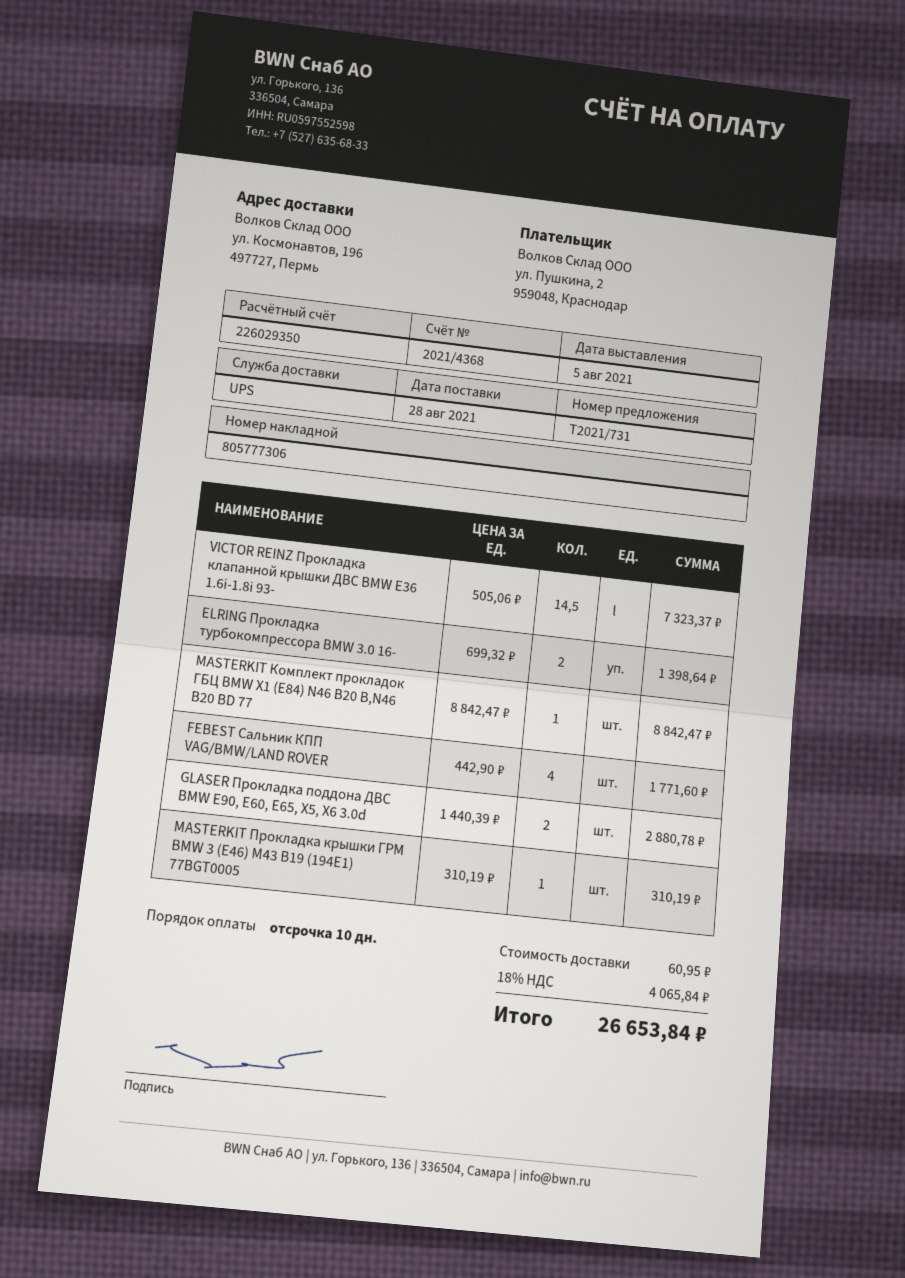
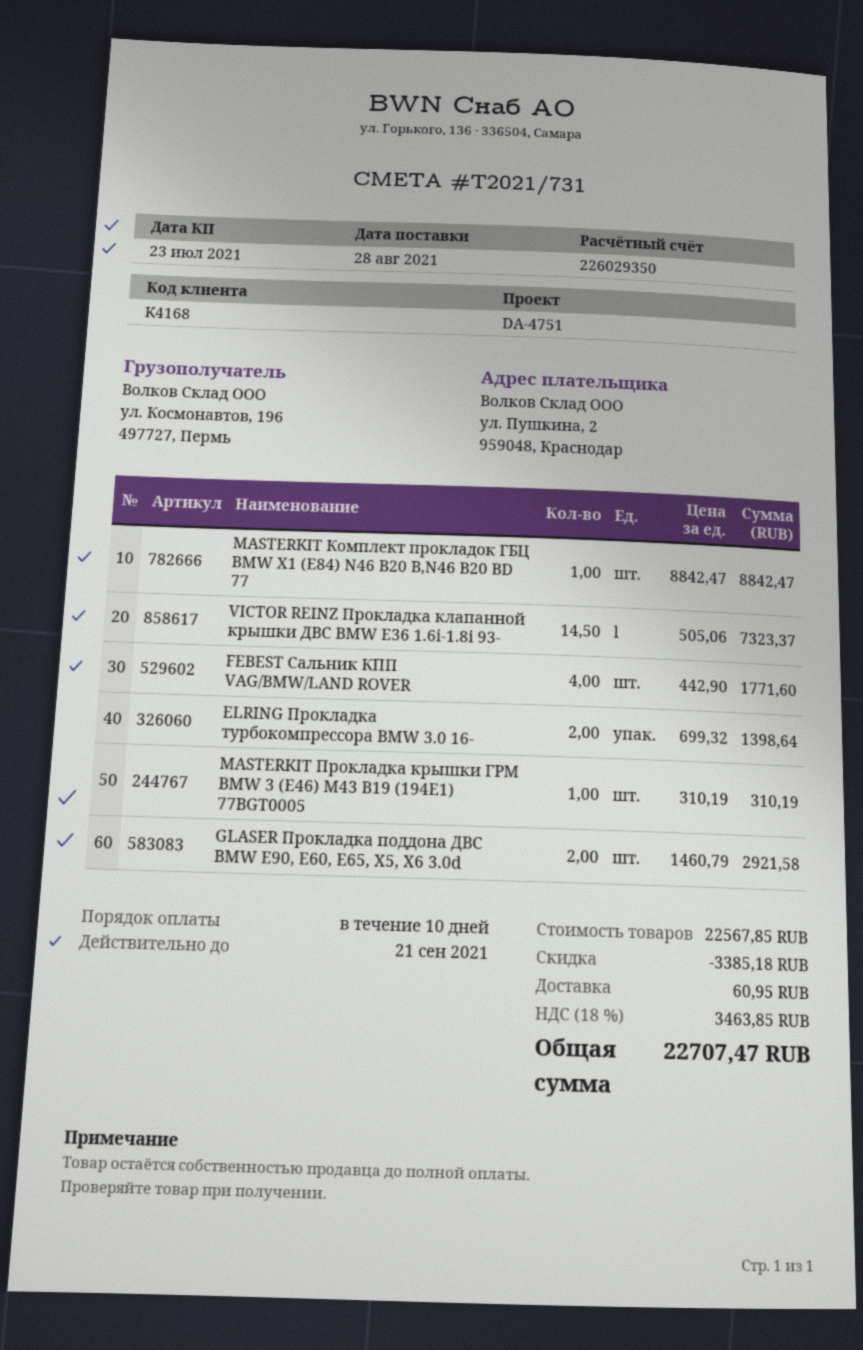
GLASER Прокладка поддона ДВС BMW E90, E60, E65, X5, X6 3.0d: 2 x 1440.39 = 2880.78 -> 2 x 1460.79 = 2921.58
discount: none -> 3385.18
tax: 18% = 4065.84 -> 18% = 3463.85
total: 26653.84 -> 22707.47

